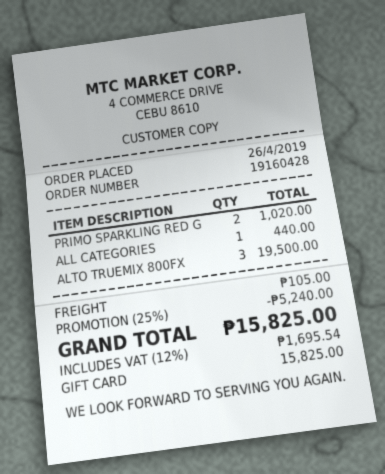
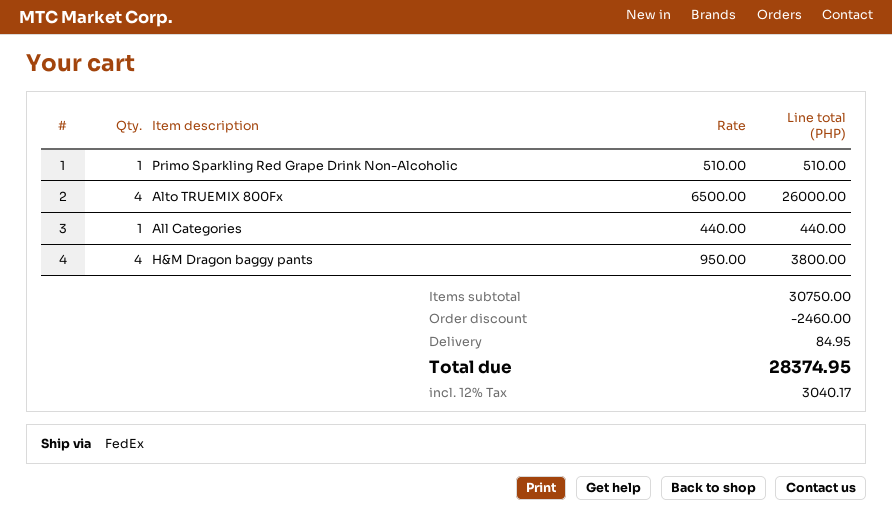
PRIMO SPARKLING RED G: 2 for 1020.00 -> 1 for 510.00
ALTO TRUEMIX 800FX: 3 for 19500.00 -> 4 for 26000.00
H&M Dragon baggy pants: none -> 4 for 3800.00
discount: 5240.00 -> 2460.00
shipping: 105.00 -> 84.95
tax: 12% = 1695.54 -> 12% = 3040.17
total: 15825.00 -> 28374.95

